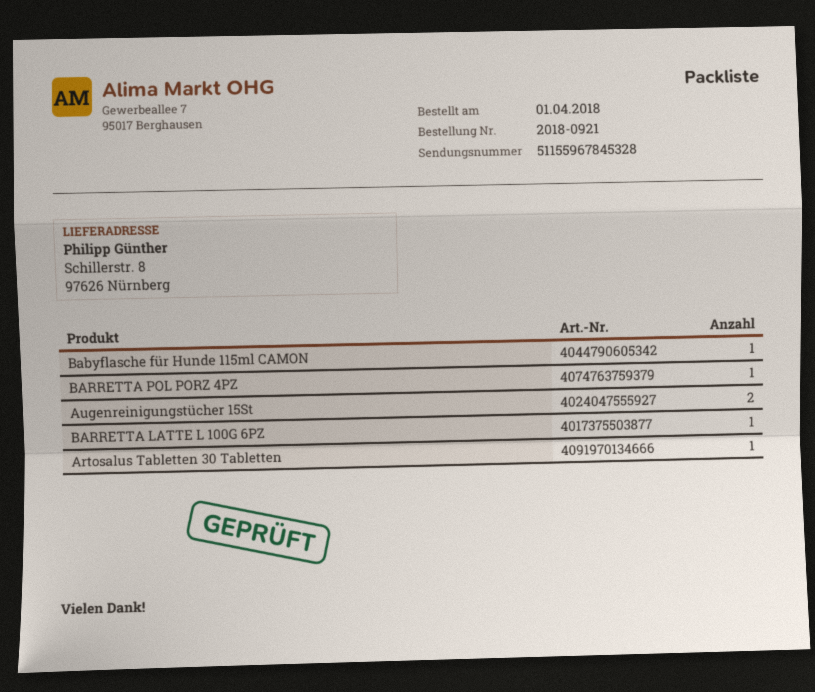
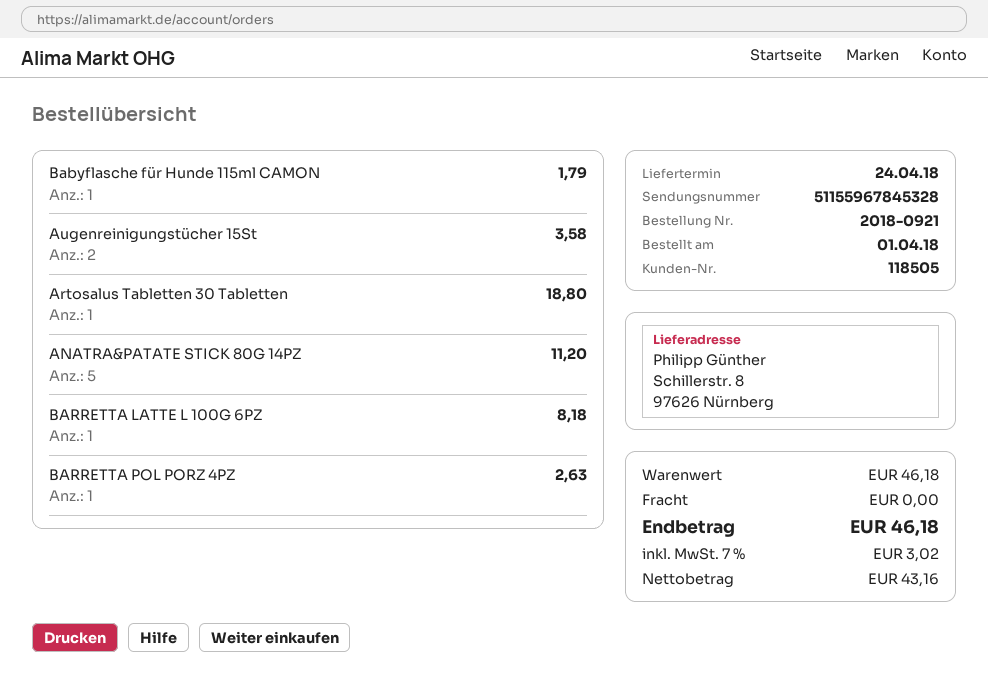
ANATRA&PATATE STICK 80G 14PZ: none -> 5

